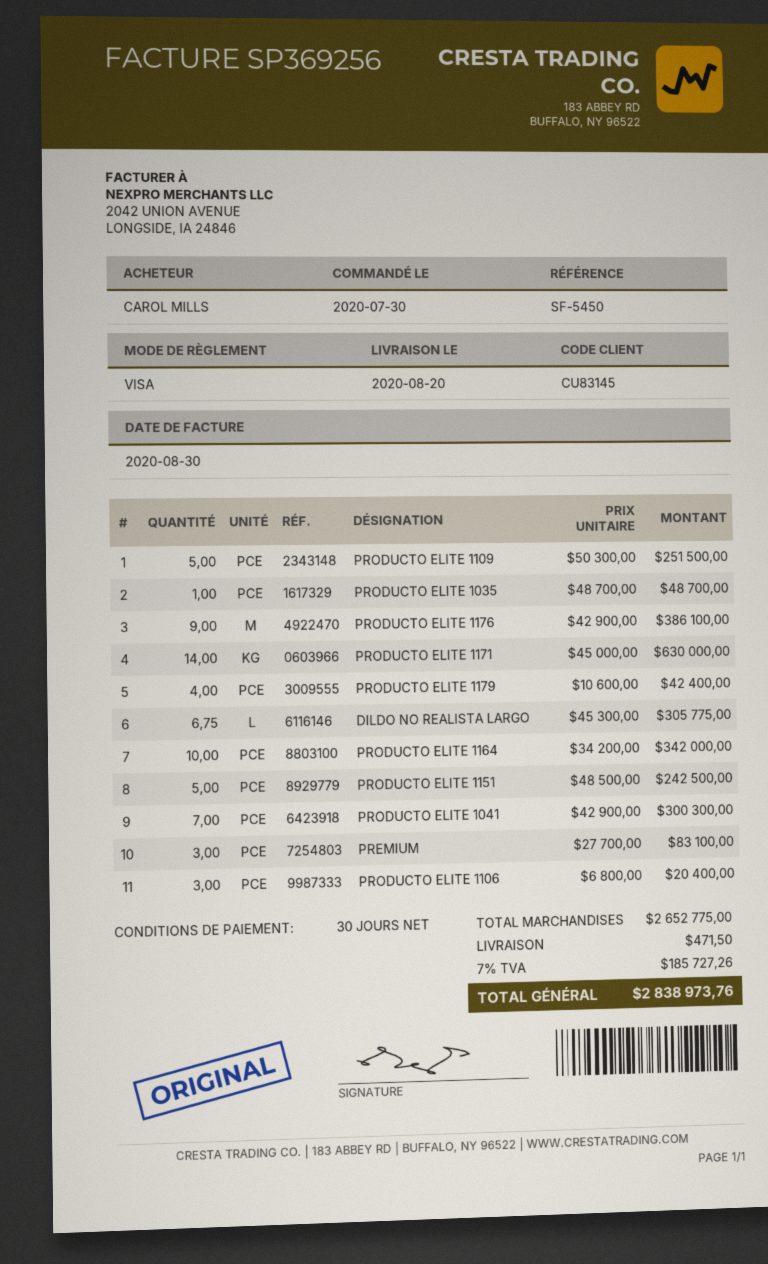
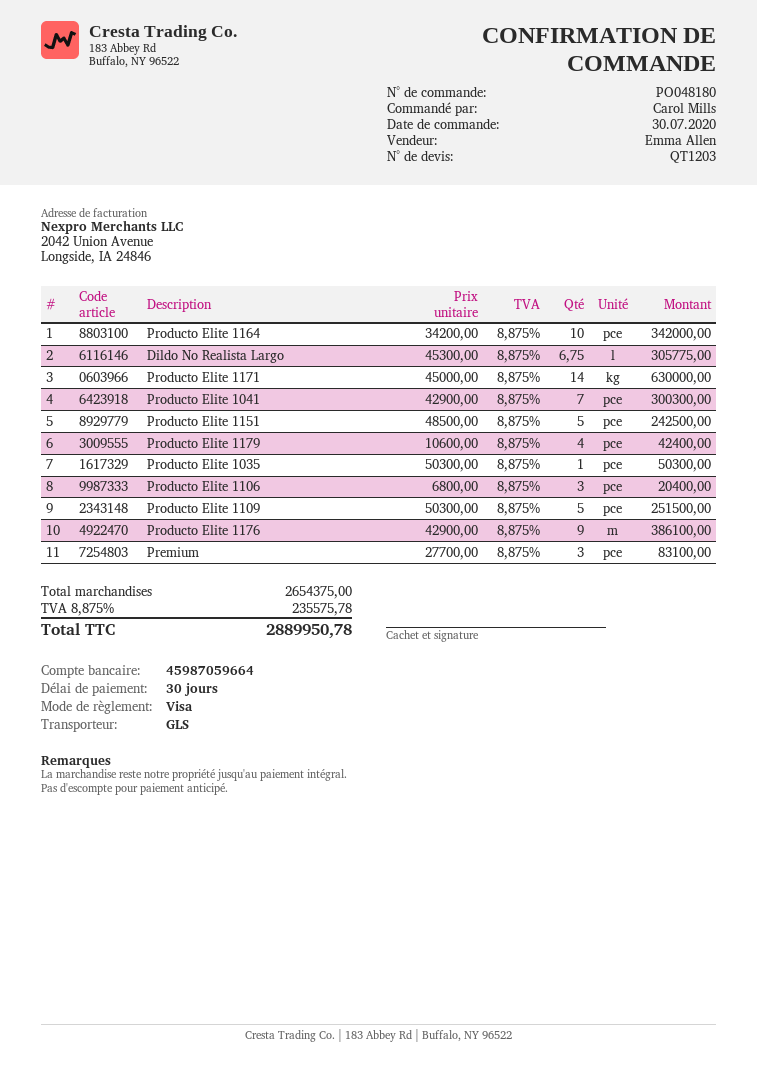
PRODUCTO ELITE 1035: 1 x 48700.00 = 48700.00 -> 1 x 50300.00 = 50300.00
subtotal: 2652775.00 -> 2654375.00
shipping: 471.50 -> none
tax: 7% = 185727.26 -> 8.875% = 235575.78
total: 2838973.76 -> 2889950.78

